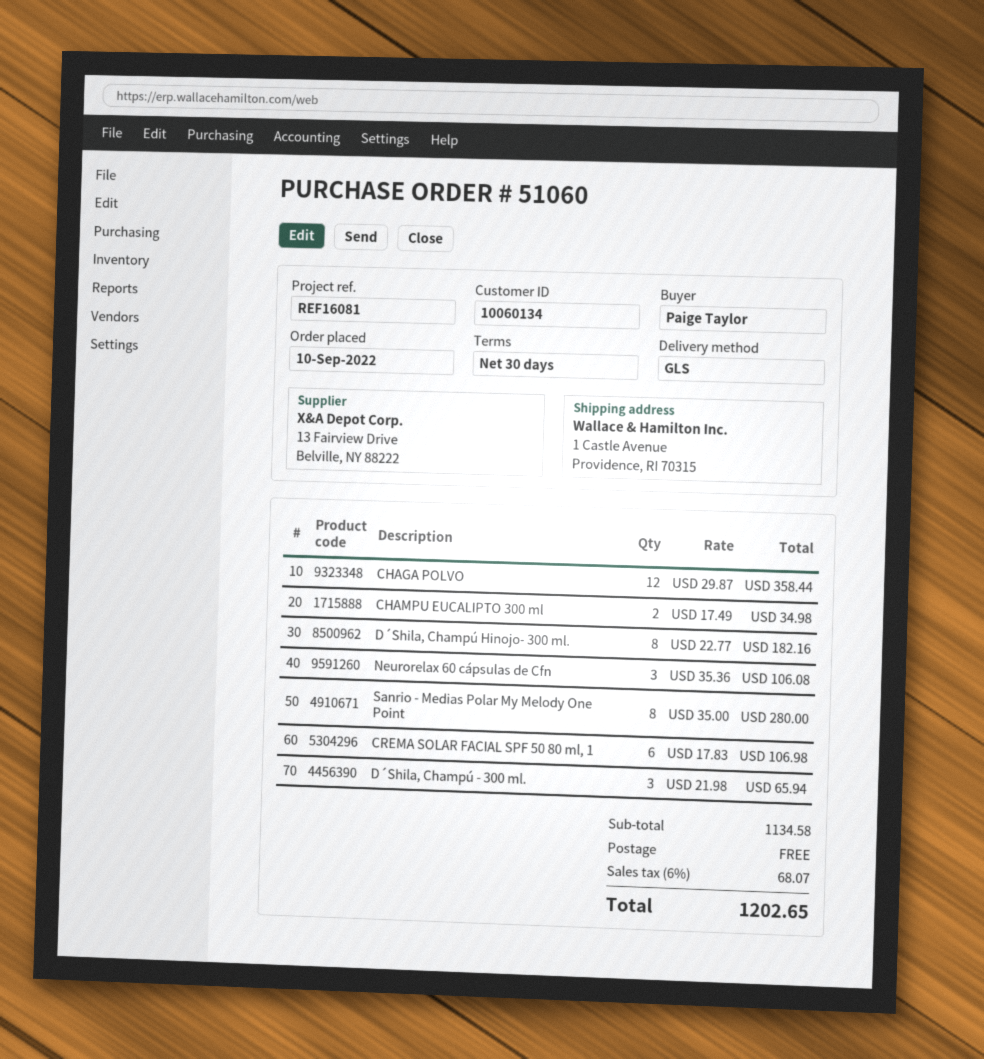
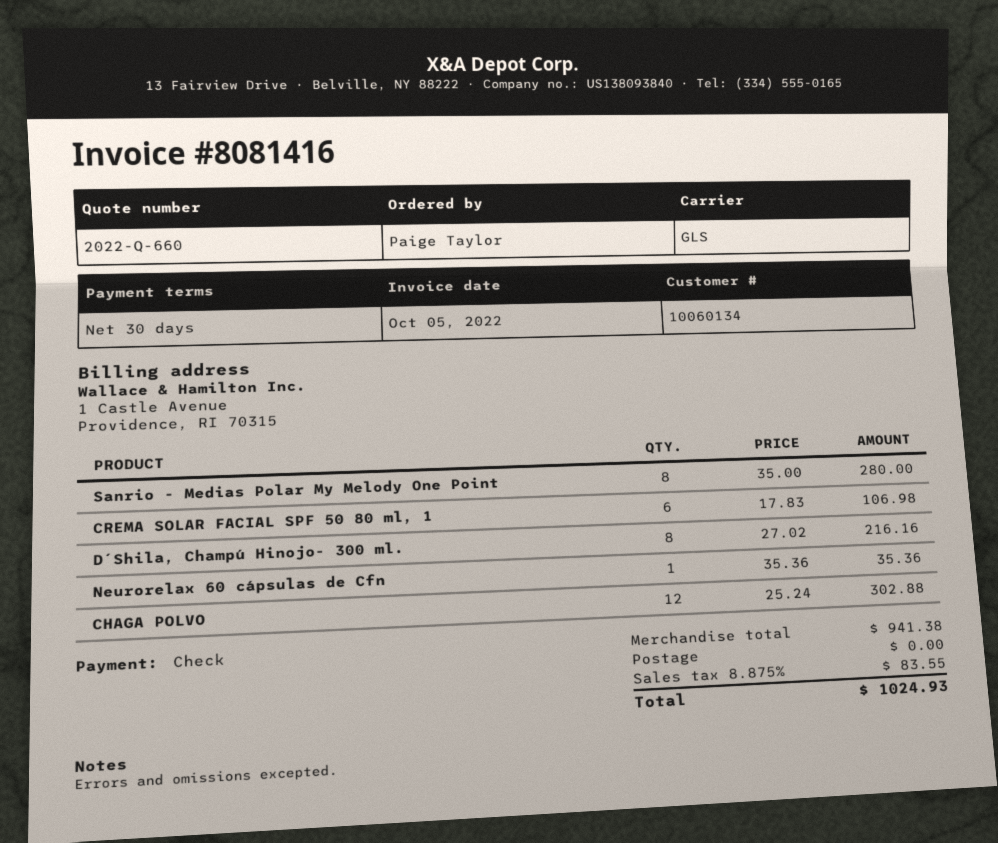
CHAGA POLVO: 12 x 29.87 = 358.44 -> 12 x 25.24 = 302.88
CHAMPU EUCALIPTO 300 ml: 2 x 17.49 = 34.98 -> none
D´Shila, Champú Hinojo- 300 ml.: 8 x 22.77 = 182.16 -> 8 x 27.02 = 216.16
Neurorelax 60 cápsulas de Cfn: 3 x 35.36 = 106.08 -> 1 x 35.36 = 35.36
D´Shila, Champú - 300 ml.: 3 x 21.98 = 65.94 -> none
subtotal: 1134.58 -> 941.38
tax: 6% = 68.07 -> 8.875% = 83.55
total: 1202.65 -> 1024.93

